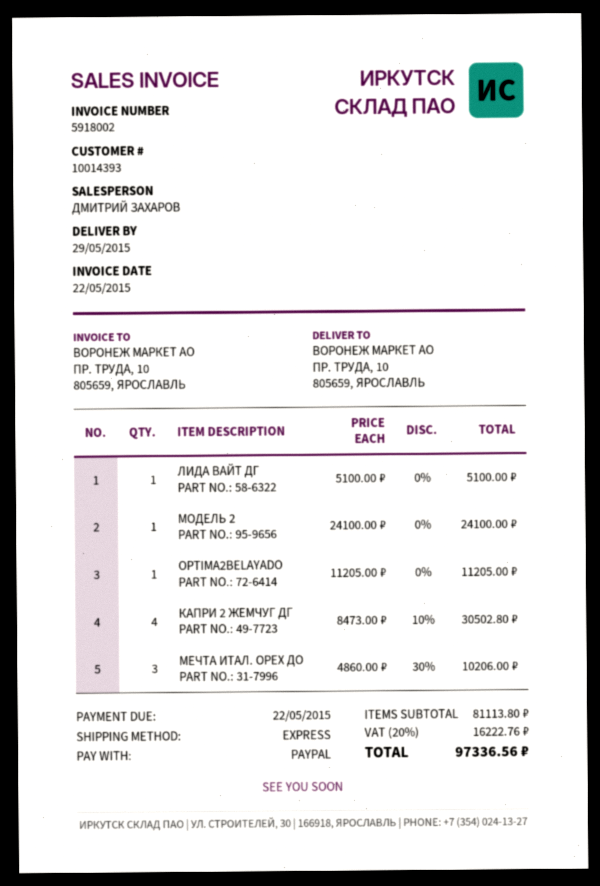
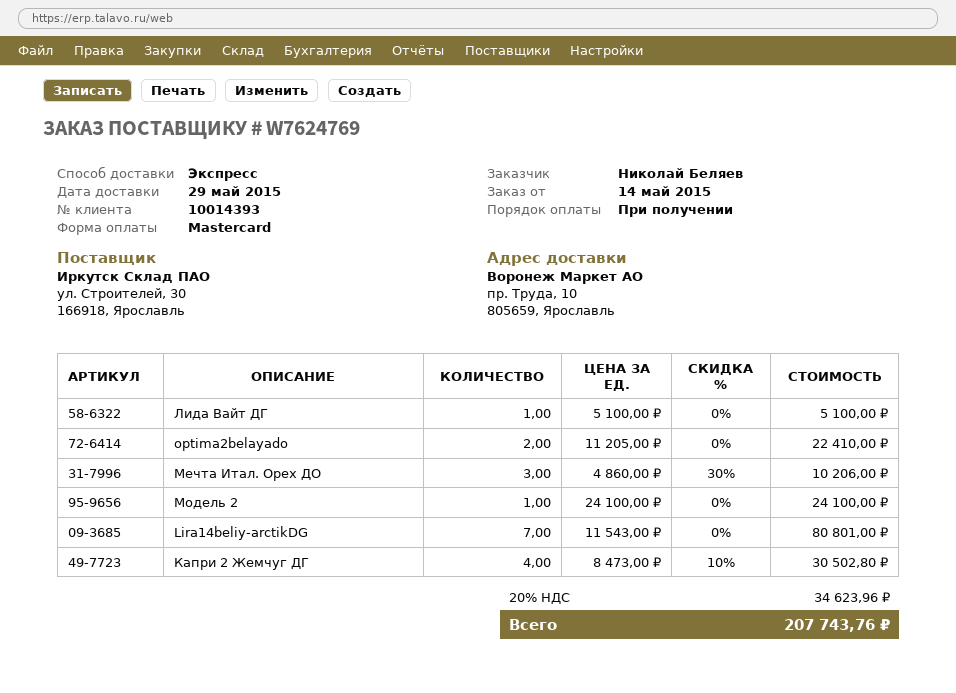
payment method: PayPal -> Mastercard
OPTIMA2BELAYADO: 1 x 11205.00 = 11205.00 -> 2 x 11205.00 = 22410.00
Lira14beliy-arctikDG: none -> 7 x 11543.00 = 80801.00
tax: 20% = 16222.76 -> 20% = 34623.96
total: 97336.56 -> 207743.76

